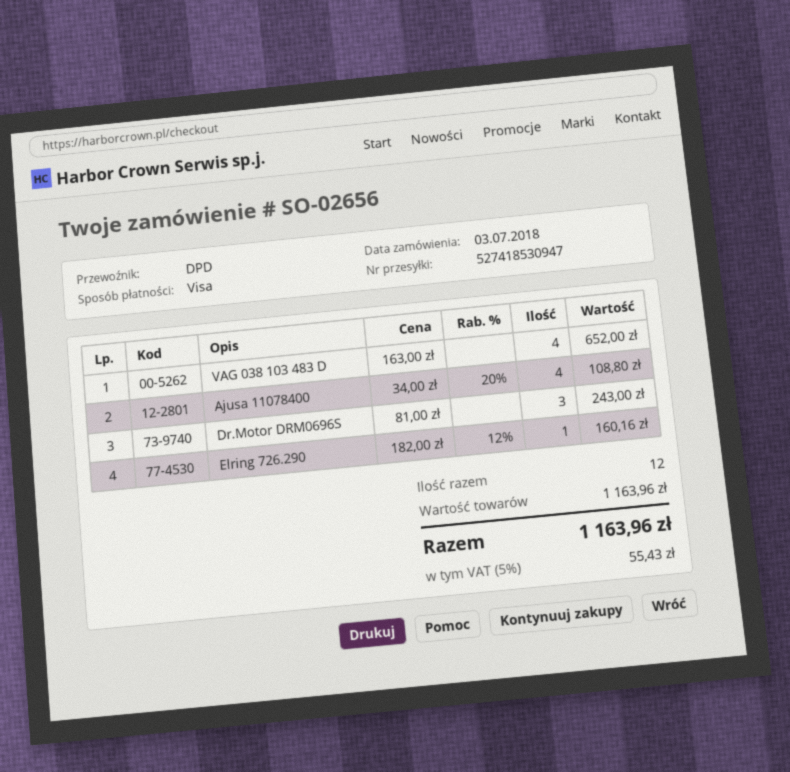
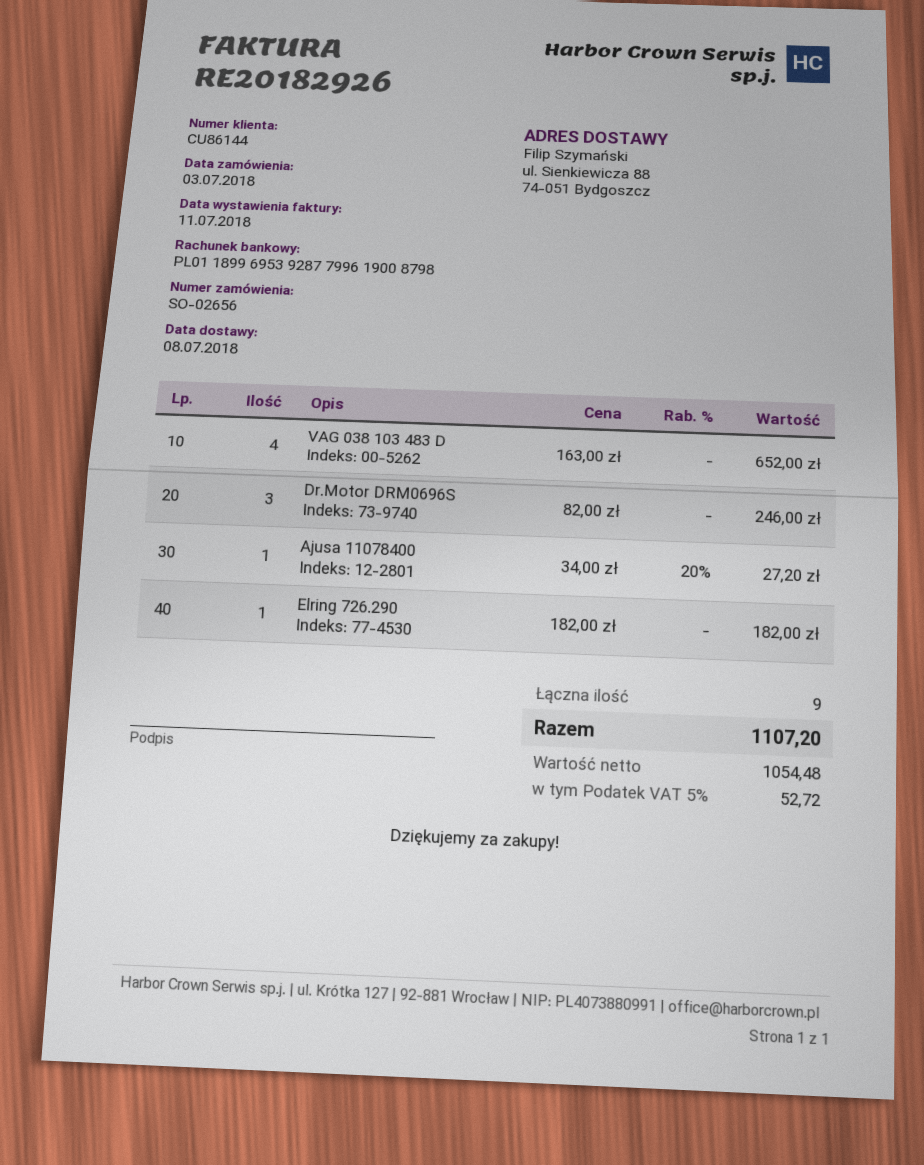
Ajusa 11078400: 4 x 34.00 - 20% = 108.80 -> 1 x 34.00 - 20% = 27.20
Dr.Motor DRM0696S: 3 x 81.00 = 243.00 -> 3 x 82.00 = 246.00
Elring 726.290: 1 x 182.00 - 12% = 160.16 -> 1 x 182.00 = 182.00
total quantity: 12 -> 9
tax: 5% = 55.43 -> 5% = 52.72
total: 1163.96 -> 1107.20

